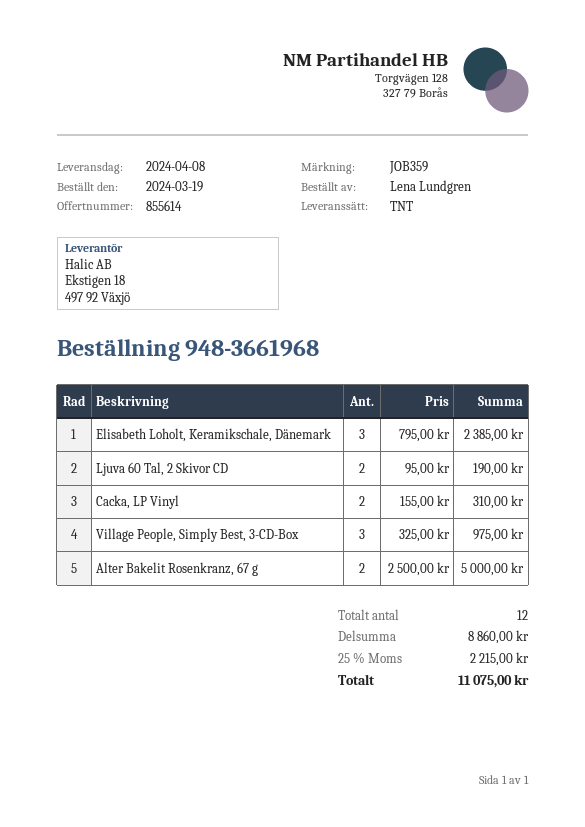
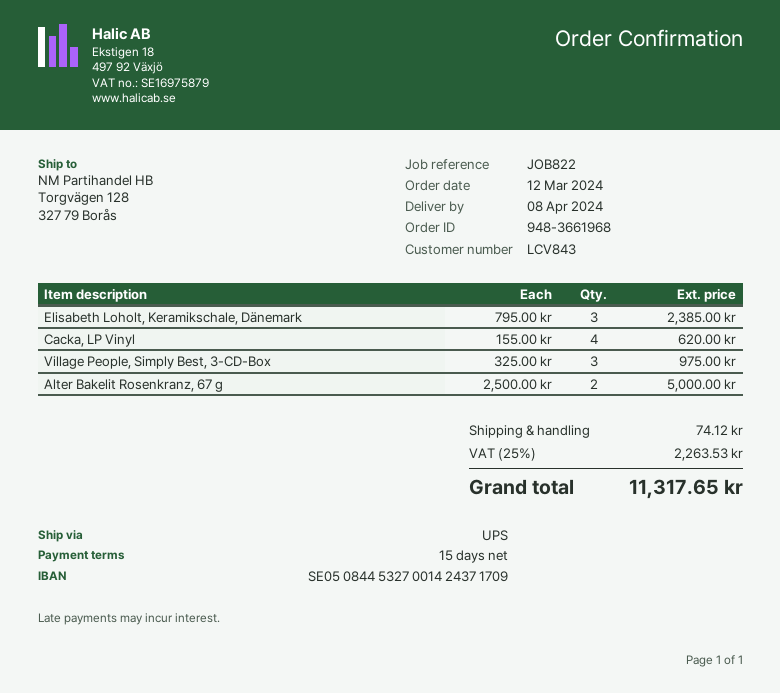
order date: 2024-03-19 -> 2024-03-12
reference: JOB359 -> JOB822
shipping method: TNT -> UPS
Ljuva 60 Tal, 2 Skivor CD: 2 x 95.00 = 190.00 -> none
Cacka, LP Vinyl: 2 x 155.00 = 310.00 -> 4 x 155.00 = 620.00
shipping: none -> 74.12
tax: 25% = 2215.00 -> 25% = 2263.53
total: 11075.00 -> 11317.65

